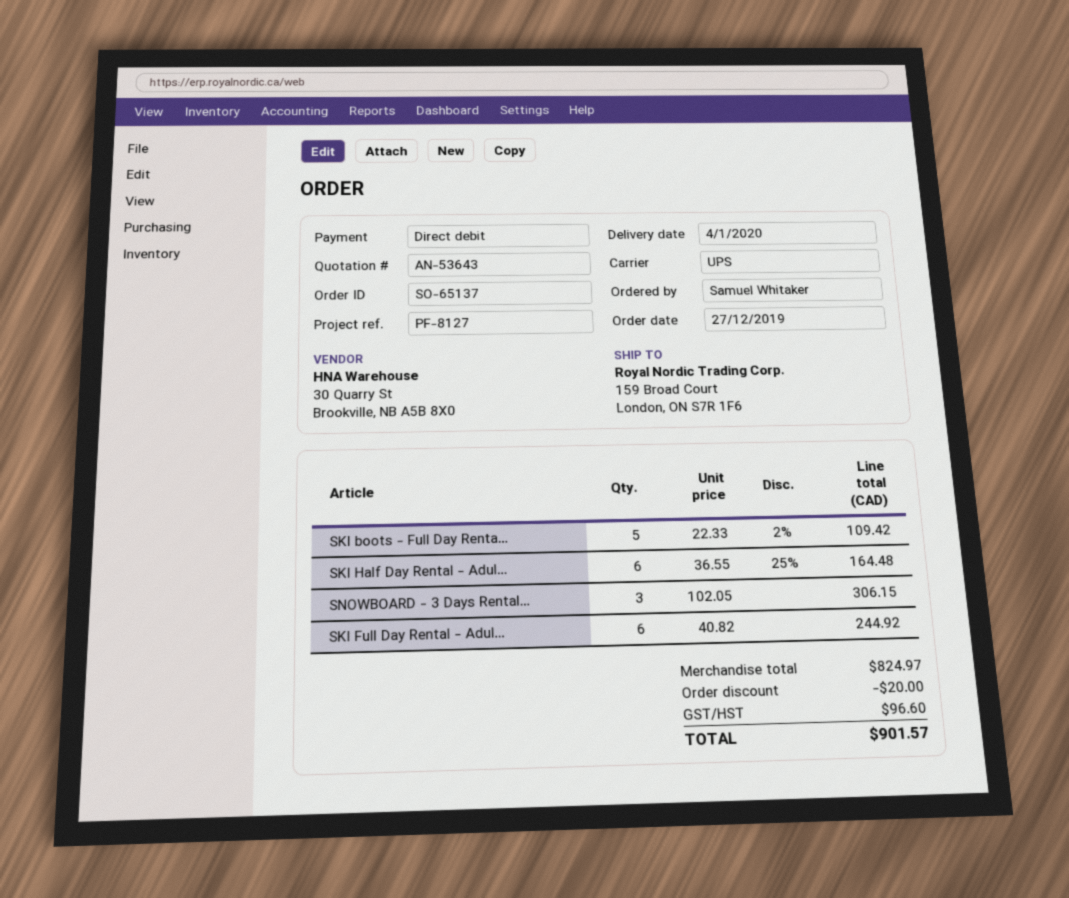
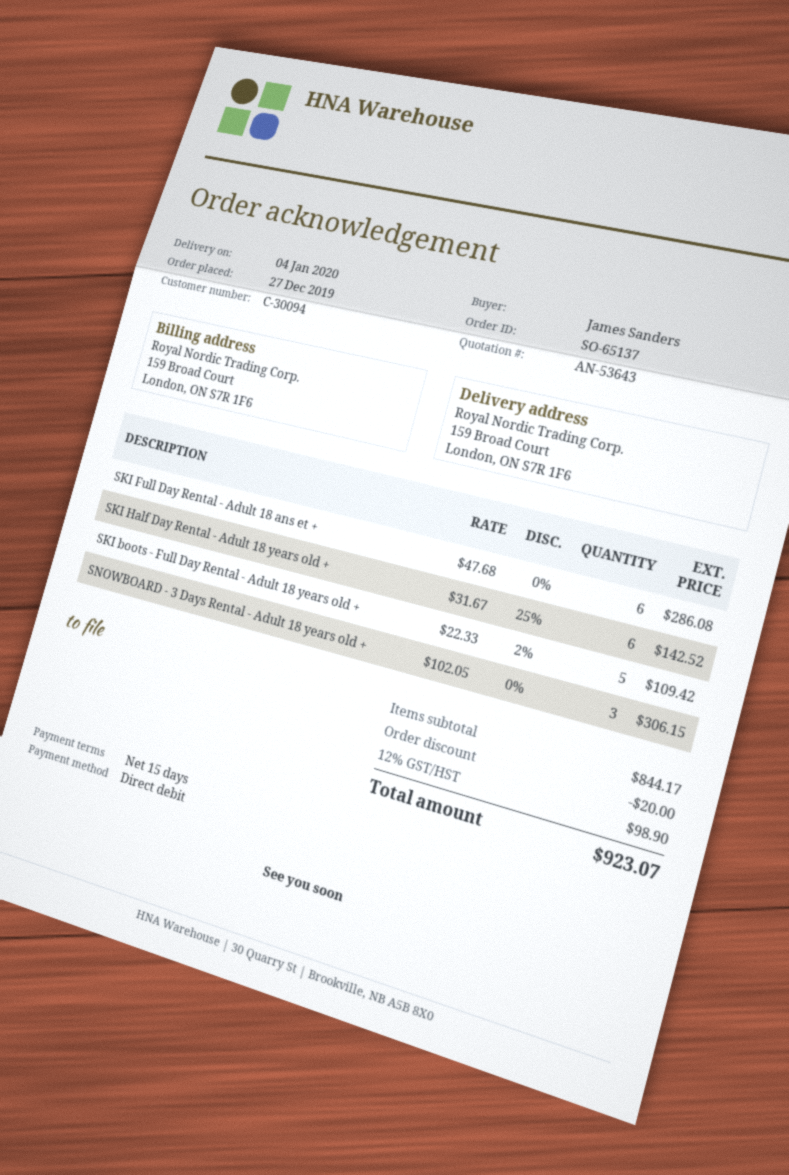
ordered by: Samuel Whitaker -> James Sanders
SKI Half Day Rental - Adul...: 6 x 36.55 - 25% = 164.48 -> 6 x 31.67 - 25% = 142.52
SKI Full Day Rental - Adul...: 6 x 40.82 = 244.92 -> 6 x 47.68 = 286.08
subtotal: 824.97 -> 844.17
tax: 96.60 -> 98.90
total: 901.57 -> 923.07

